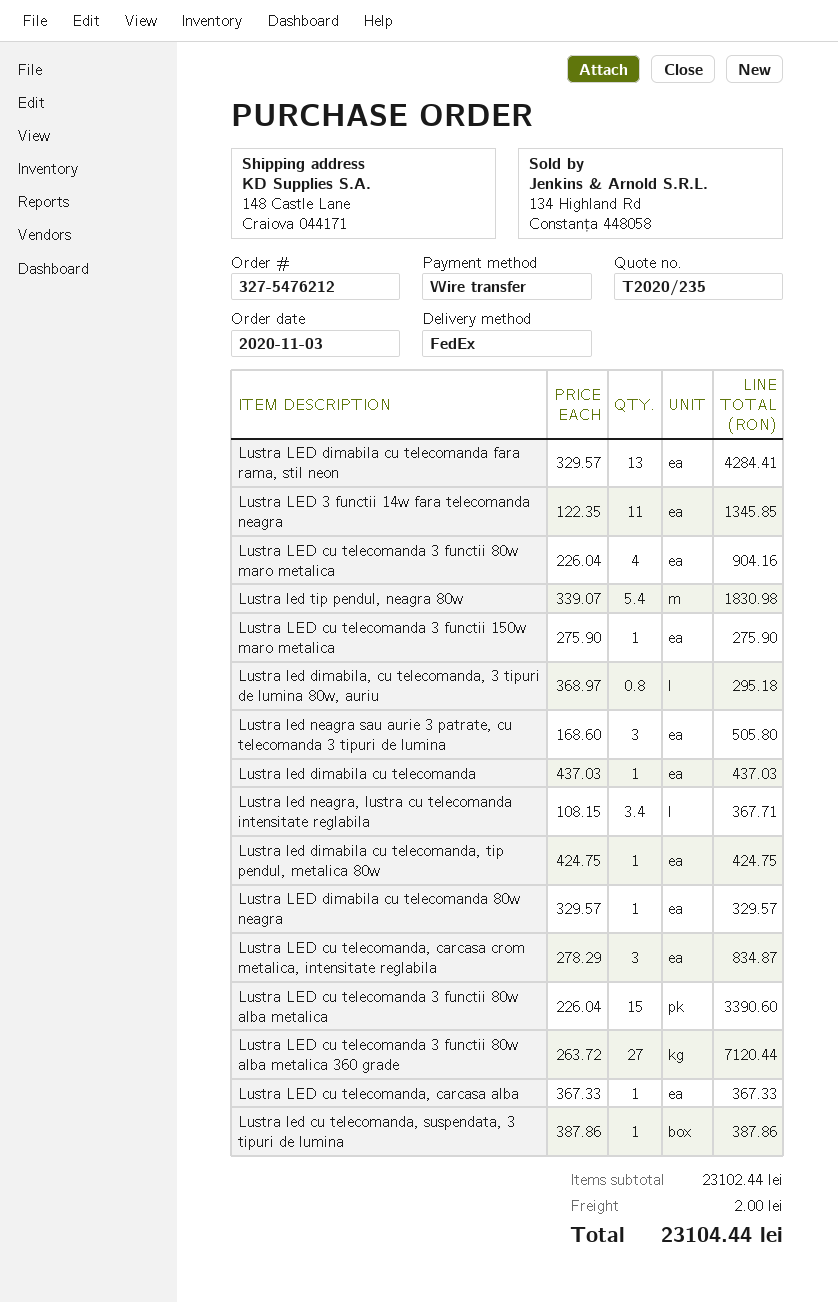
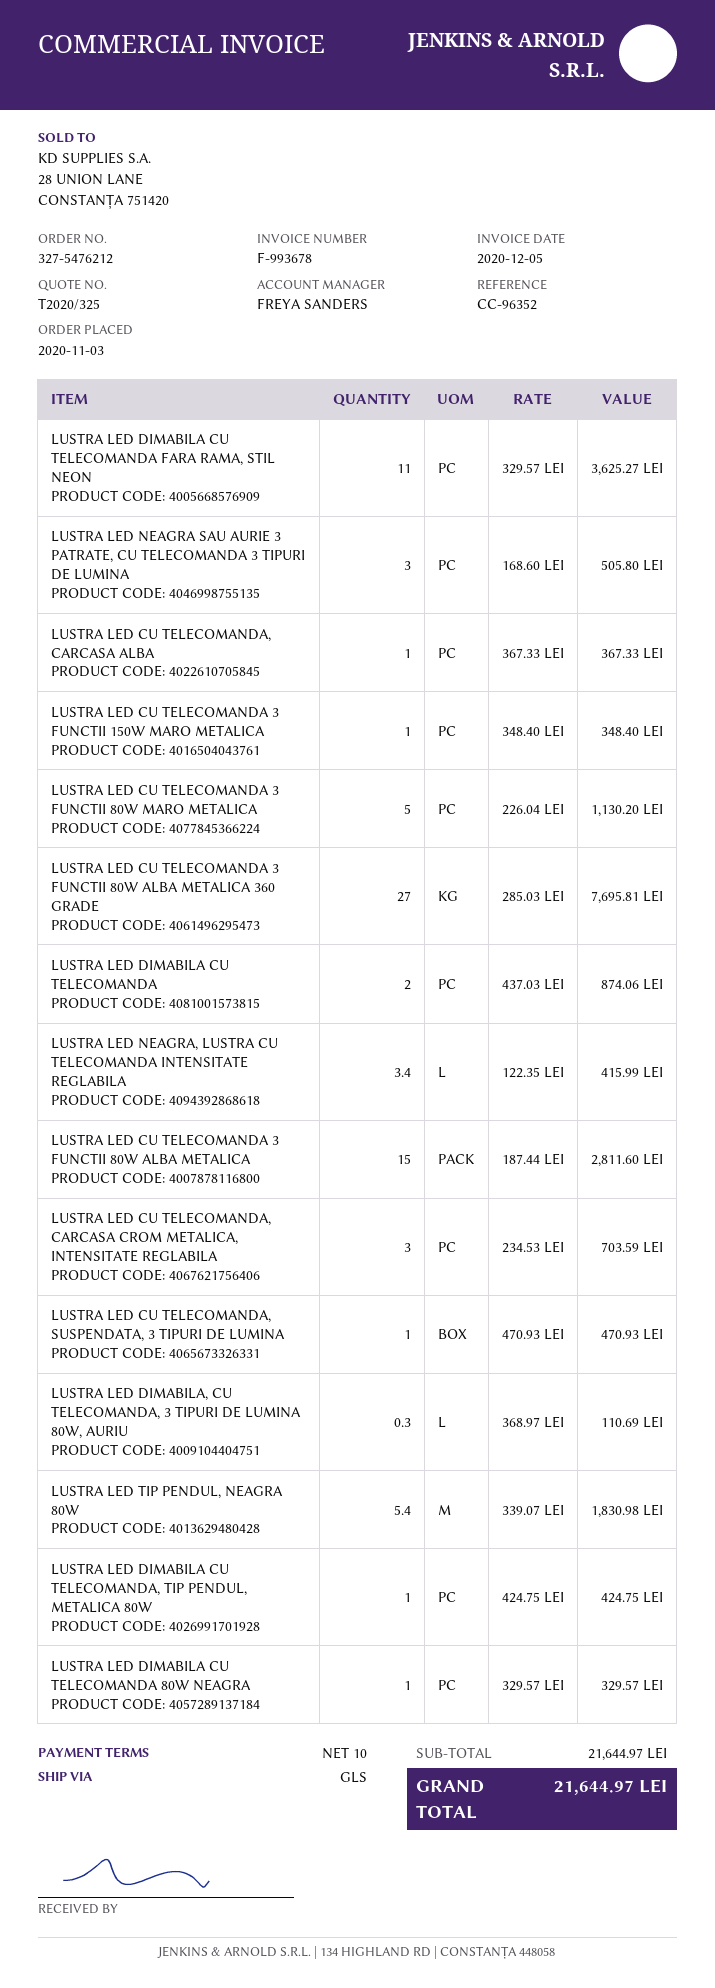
quote number: T2020/235 -> T2020/325
shipping method: FedEx -> GLS
Lustra LED dimabila cu telecomanda fara rama, stil neon: 13 x 329.57 = 4284.41 -> 11 x 329.57 = 3625.27
Lustra LED 3 functii 14w fara telecomanda neagra: 11 x 122.35 = 1345.85 -> none
Lustra LED cu telecomanda 3 functii 80w maro metalica: 4 x 226.04 = 904.16 -> 5 x 226.04 = 1130.20
Lustra LED cu telecomanda 3 functii 150w maro metalica: 1 x 275.90 = 275.90 -> 1 x 348.40 = 348.40
Lustra led dimabila, cu telecomanda, 3 tipuri de lumina 80w, auriu: 0.8 x 368.97 = 295.18 -> 0.3 x 368.97 = 110.69
Lustra led dimabila cu telecomanda: 1 x 437.03 = 437.03 -> 2 x 437.03 = 874.06
Lustra led neagra, lustra cu telecomanda intensitate reglabila: 3.4 x 108.15 = 367.71 -> 3.4 x 122.35 = 415.99
Lustra LED cu telecomanda, carcasa crom metalica, intensitate reglabila: 3 x 278.29 = 834.87 -> 3 x 234.53 = 703.59
Lustra LED cu telecomanda 3 functii 80w alba metalica: 15 x 226.04 = 3390.60 -> 15 x 187.44 = 2811.60
Lustra LED cu telecomanda 3 functii 80w alba metalica 360 grade: 27 x 263.72 = 7120.44 -> 27 x 285.03 = 7695.81
Lustra led cu telecomanda, suspendata, 3 tipuri de lumina: 1 x 387.86 = 387.86 -> 1 x 470.93 = 470.93
subtotal: 23102.44 -> 21644.97
shipping: 2.00 -> none
total: 23104.44 -> 21644.97

